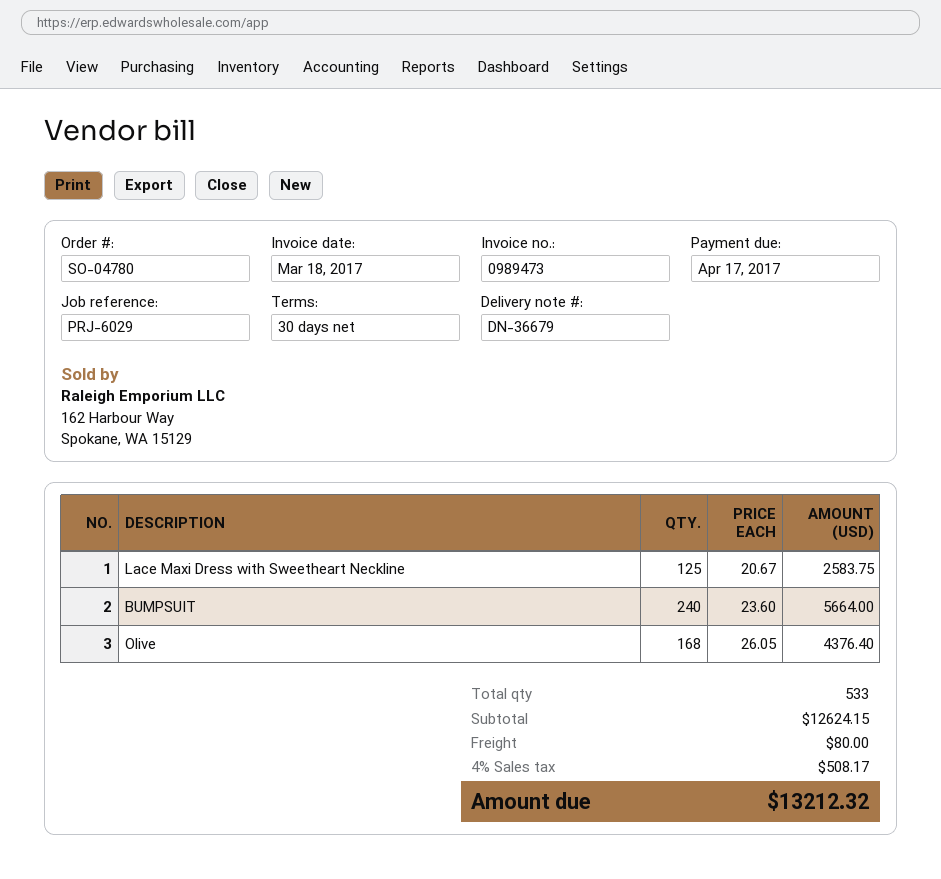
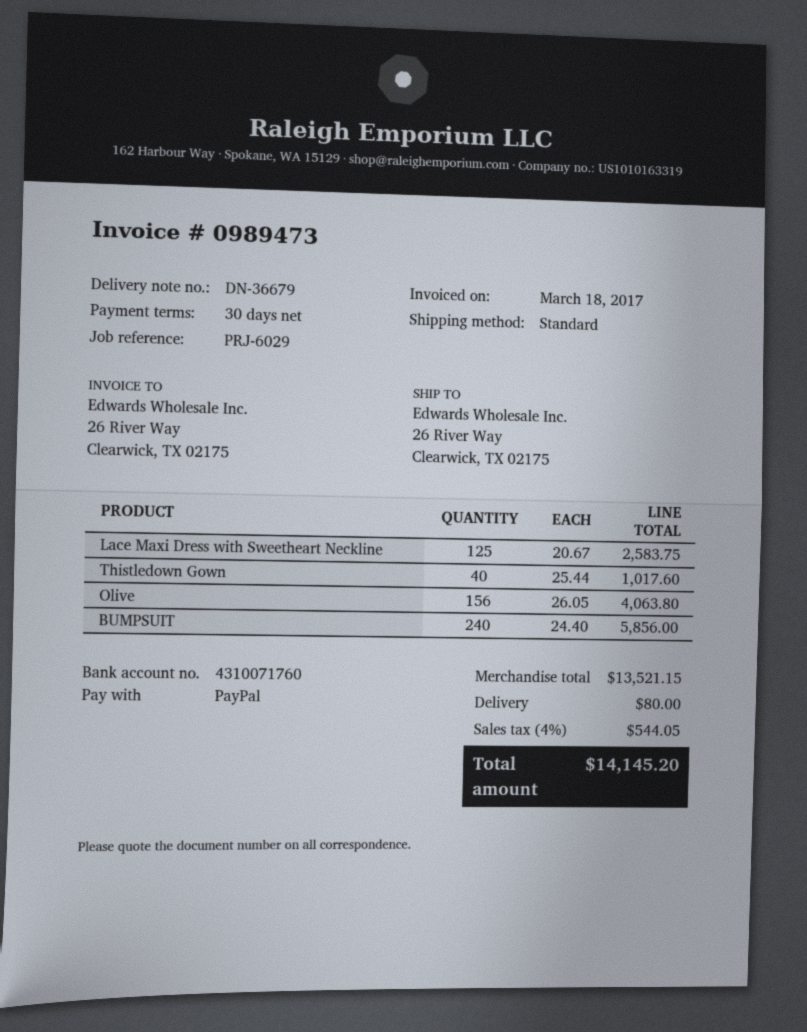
BUMPSUIT: 240 x 23.60 = 5664.00 -> 240 x 24.40 = 5856.00
Olive: 168 x 26.05 = 4376.40 -> 156 x 26.05 = 4063.80
Thistledown Gown: none -> 40 x 25.44 = 1017.60
subtotal: 12624.15 -> 13521.15
tax: 4% = 508.17 -> 4% = 544.05
total: 13212.32 -> 14145.20

